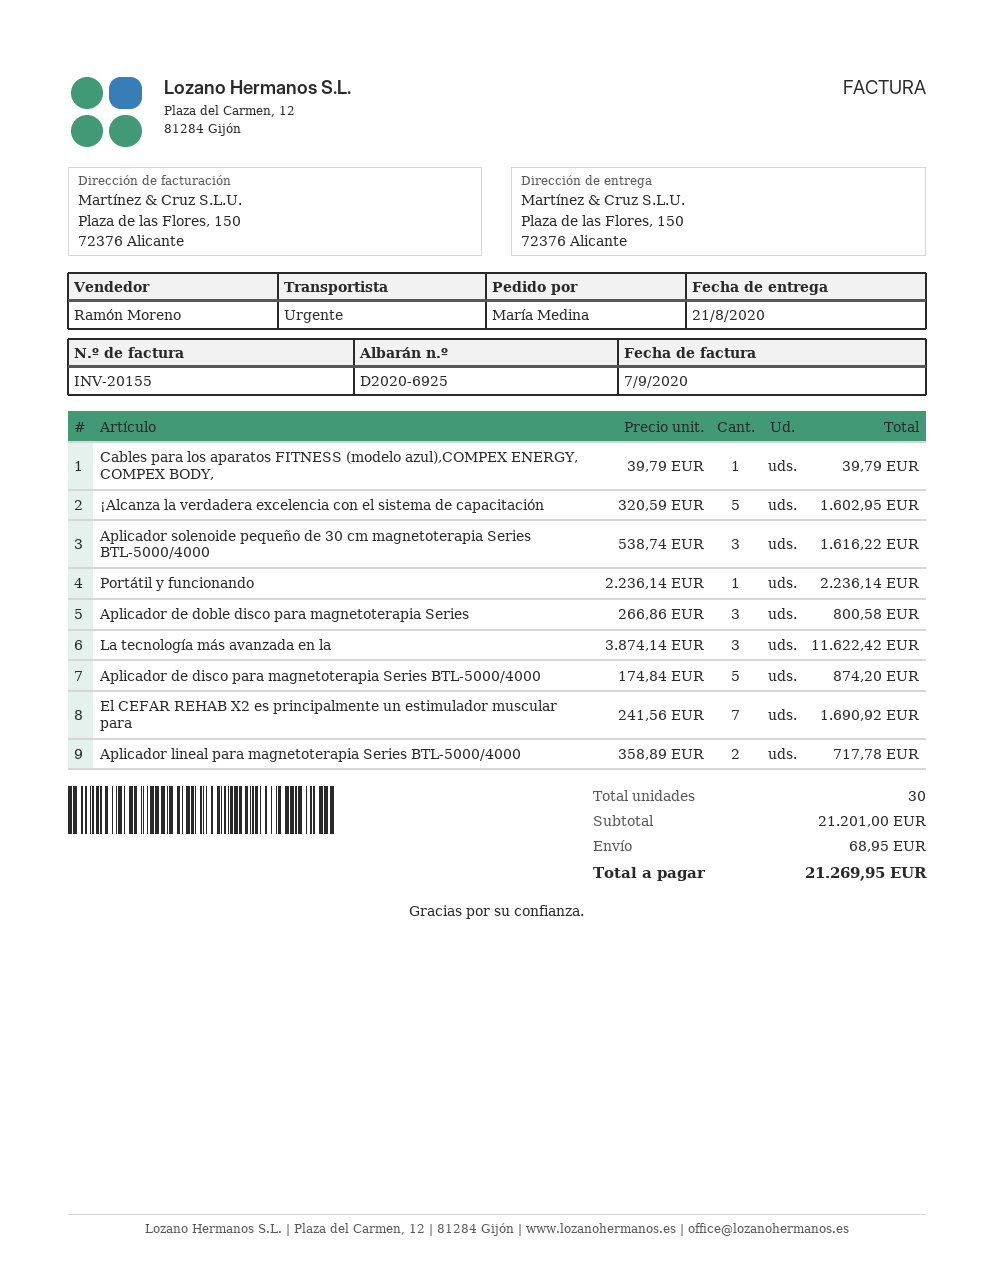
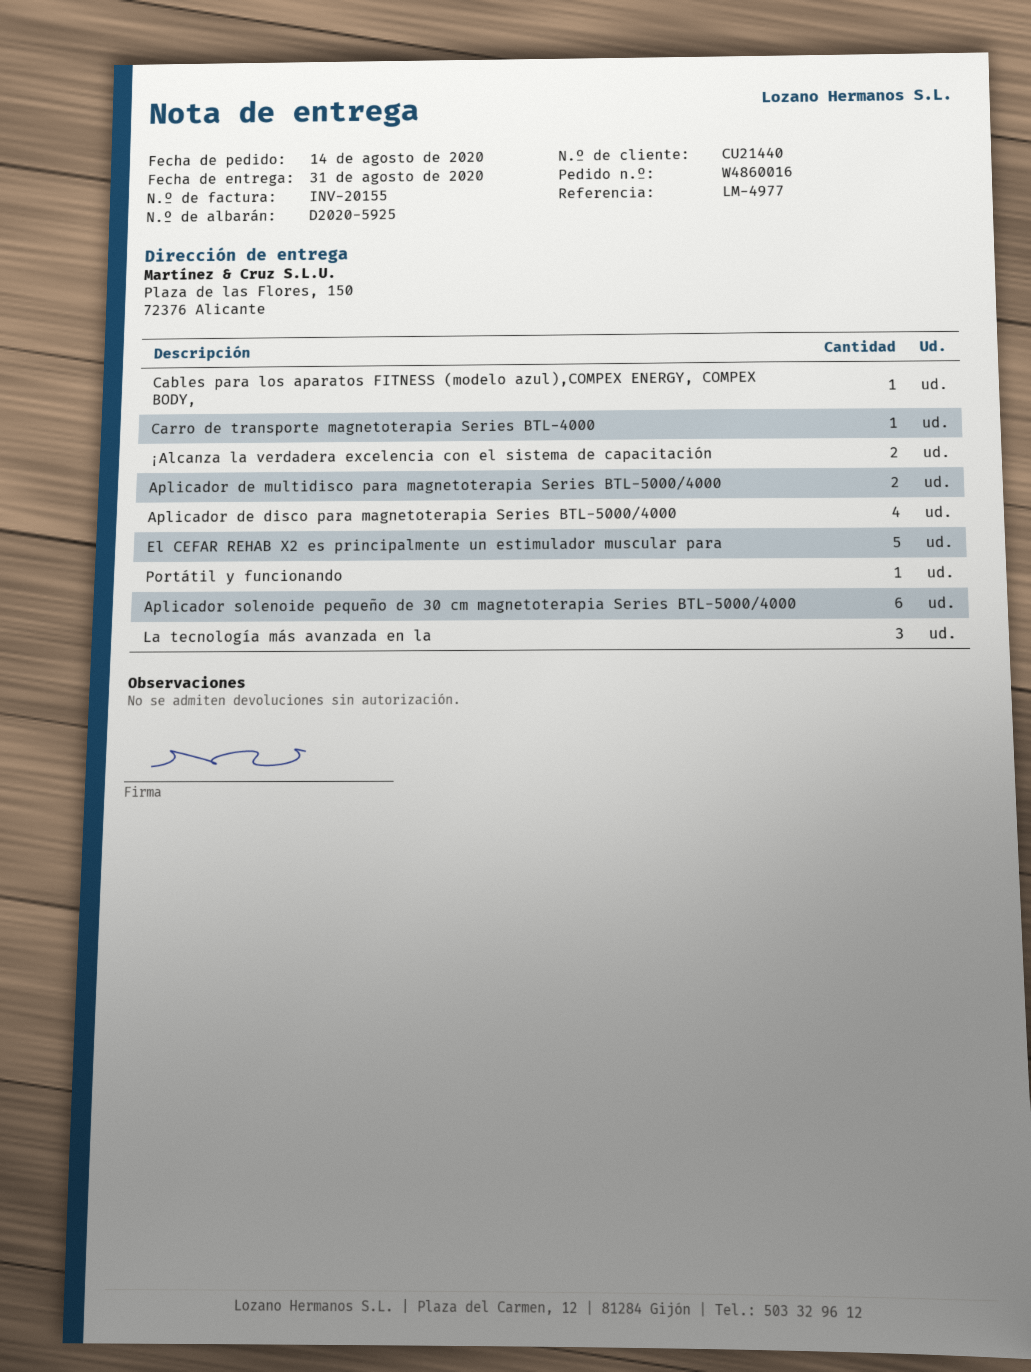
delivery note number: D2020-6925 -> D2020-5925
delivery date: 2020-08-21 -> 2020-08-31
¡Alcanza la verdadera excelencia con el sistema de capacitación: 5 -> 2
Aplicador solenoide pequeño de 30 cm magnetoterapia Series BTL-5000/4000: 3 -> 6
Aplicador de doble disco para magnetoterapia Series: 3 -> none
Aplicador de disco para magnetoterapia Series BTL-5000/4000: 5 -> 4
El CEFAR REHAB X2 es principalmente un estimulador muscular para: 7 -> 5
Aplicador lineal para magnetoterapia Series BTL-5000/4000: 2 -> none
Carro de transporte magnetoterapia Series BTL-4000: none -> 1
Aplicador de multidisco para magnetoterapia Series BTL-5000/4000: none -> 2

